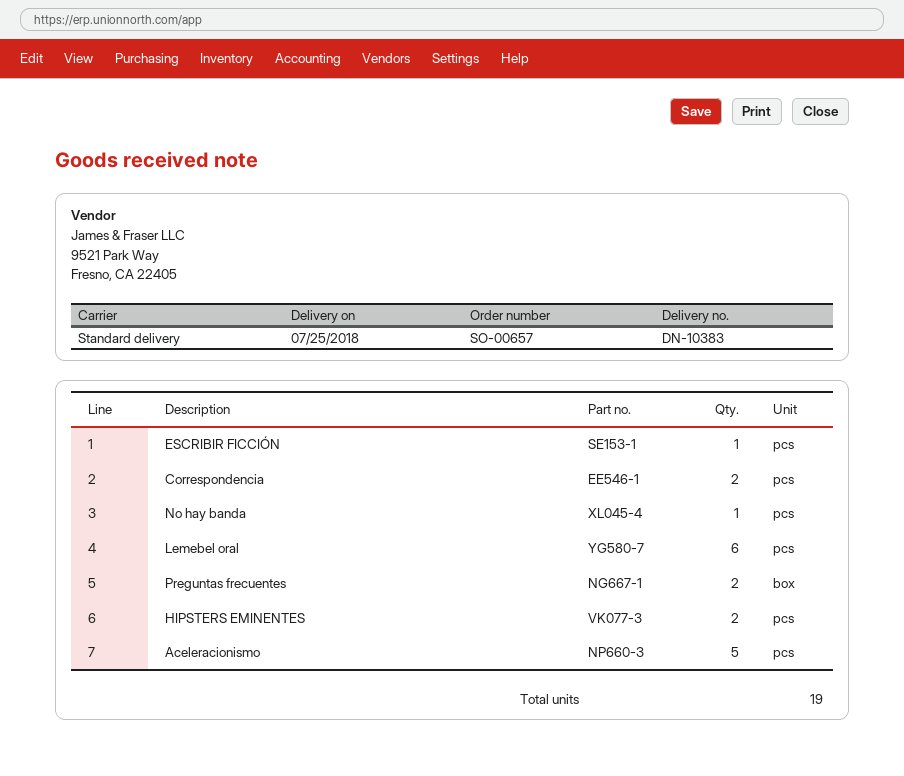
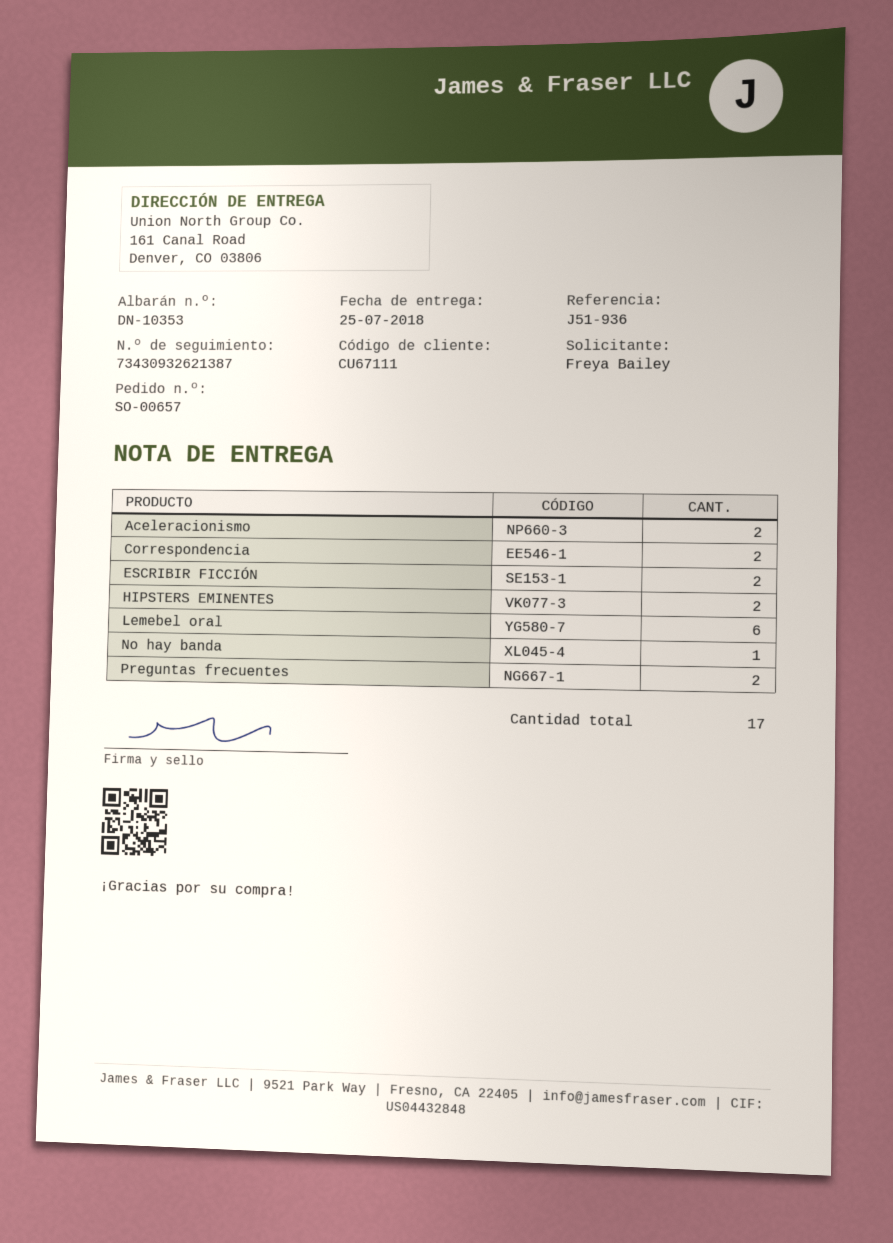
delivery note number: DN-10383 -> DN-10353
ESCRIBIR FICCIÓN: 1 -> 2
Aceleracionismo: 5 -> 2
total quantity: 19 -> 17

